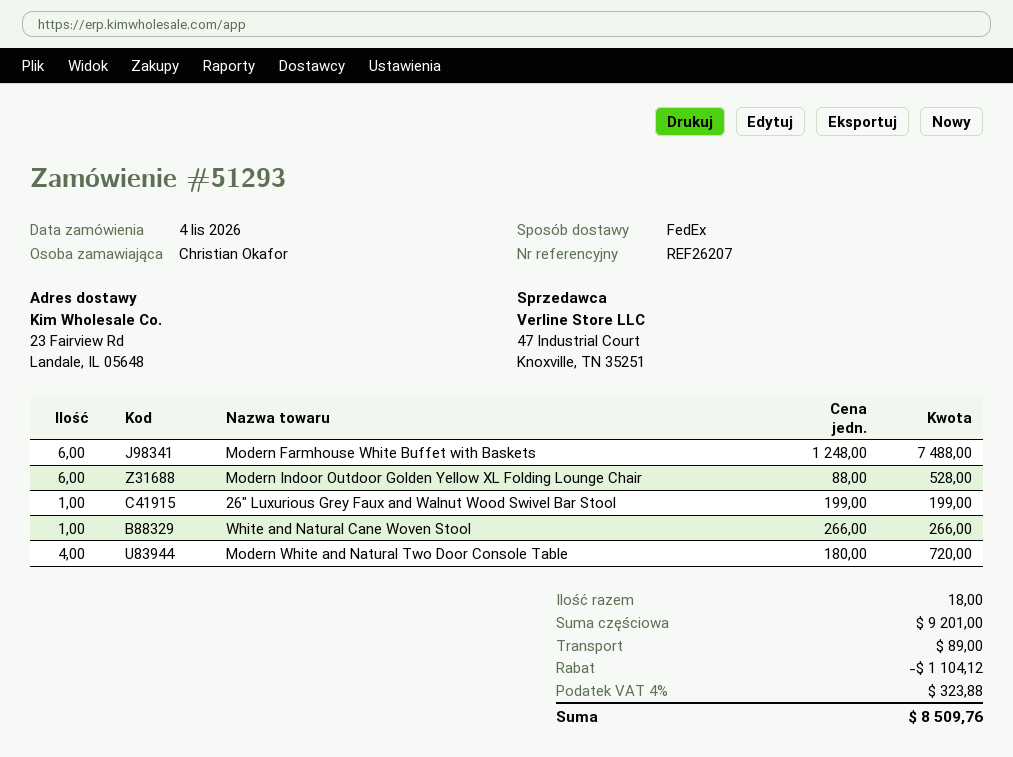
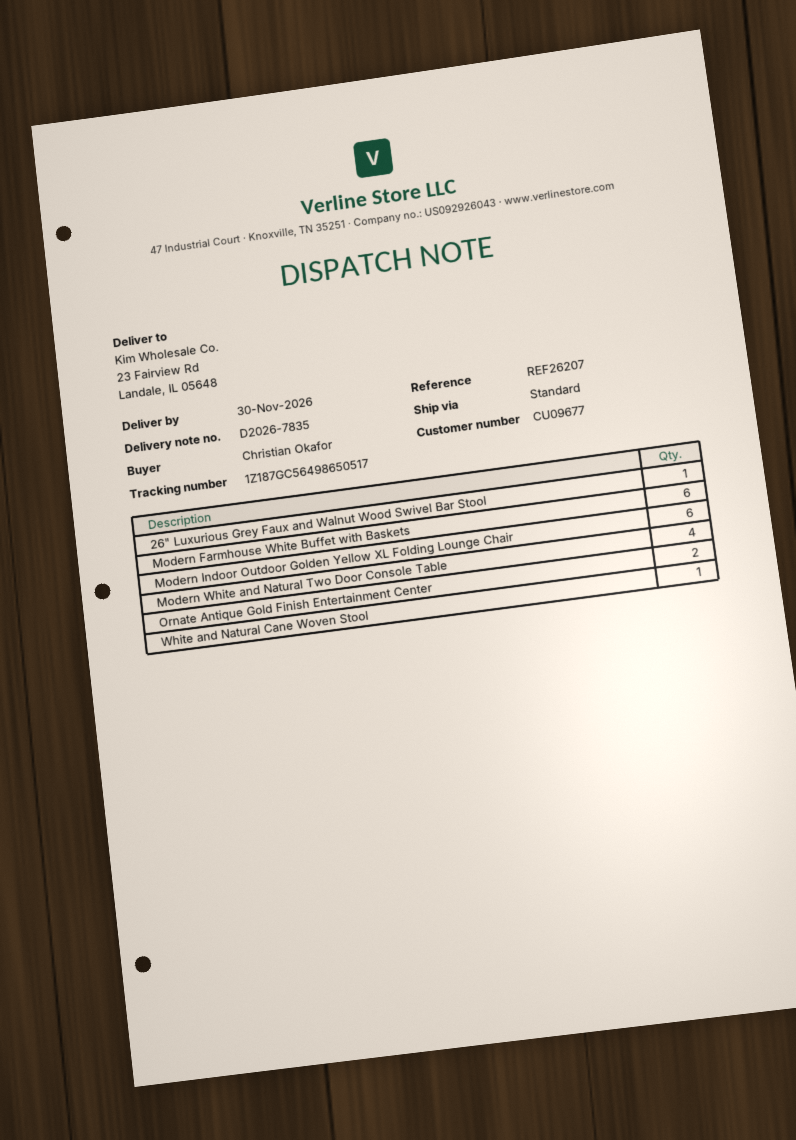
shipping method: FedEx -> standard
Ornate Antique Gold Finish Entertainment Center: none -> 2

